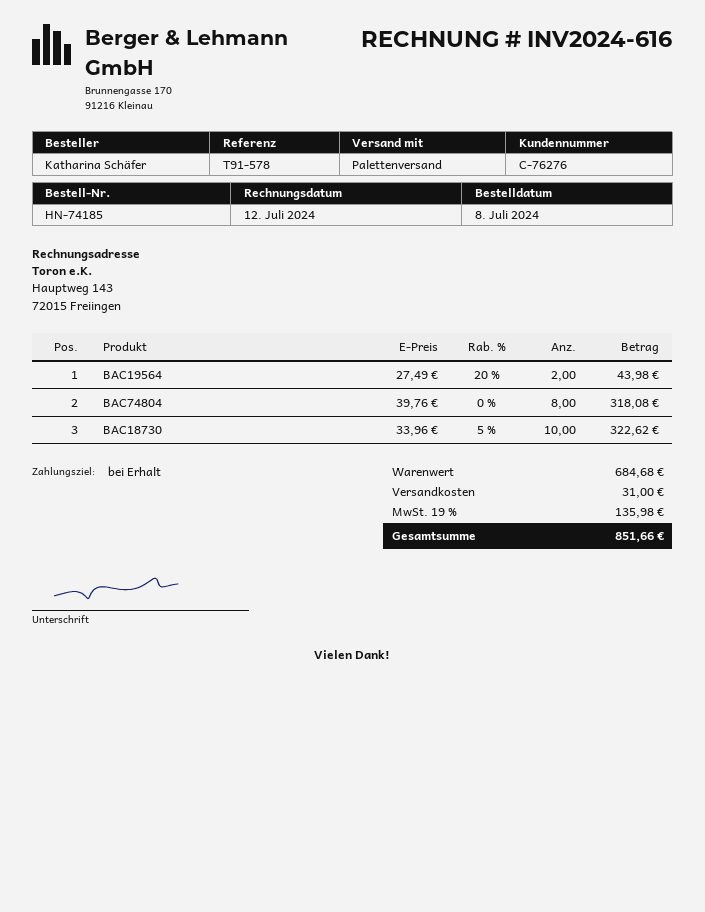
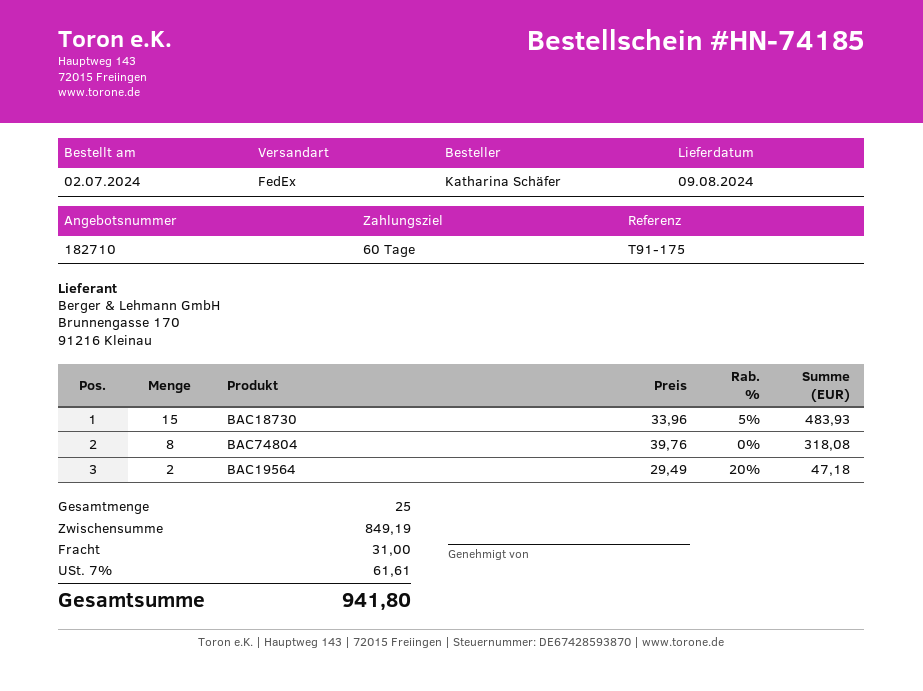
order date: 2024-07-08 -> 2024-07-02
payment terms: on receipt -> 60 days
reference: T91-578 -> T91-175
shipping method: pallet freight -> FedEx
BAC19564: 2 x 27.49 - 20% = 43.98 -> 2 x 29.49 - 20% = 47.18
BAC18730: 10 x 33.96 - 5% = 322.62 -> 15 x 33.96 - 5% = 483.93
subtotal: 684.68 -> 849.19
tax: 19% = 135.98 -> 7% = 61.61
total: 851.66 -> 941.80

